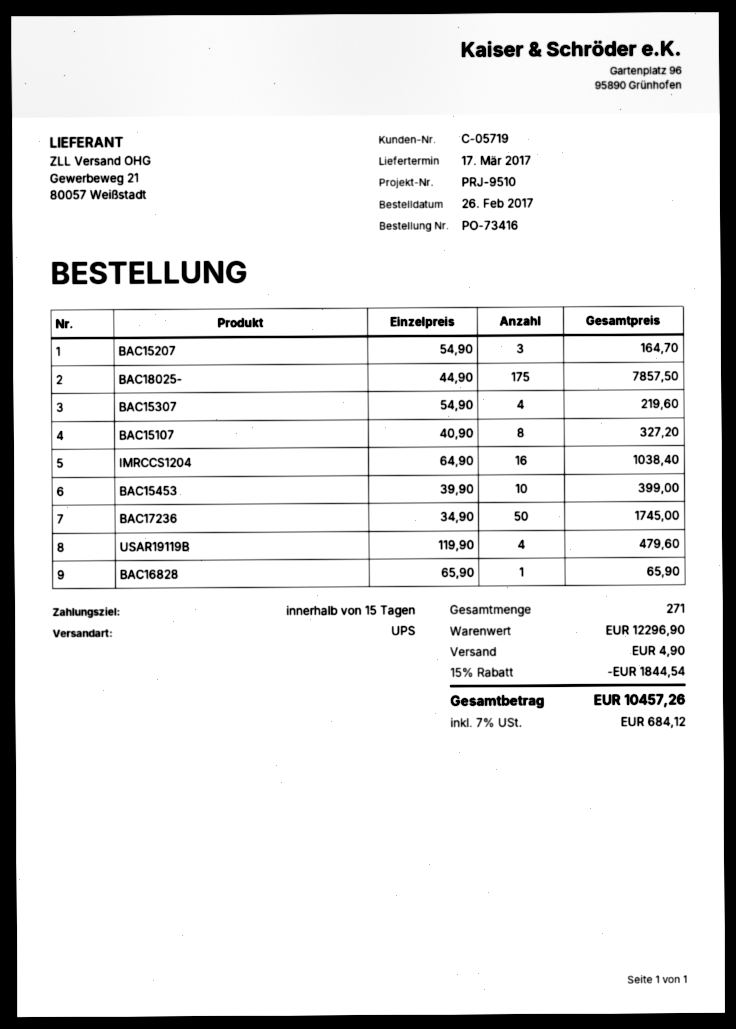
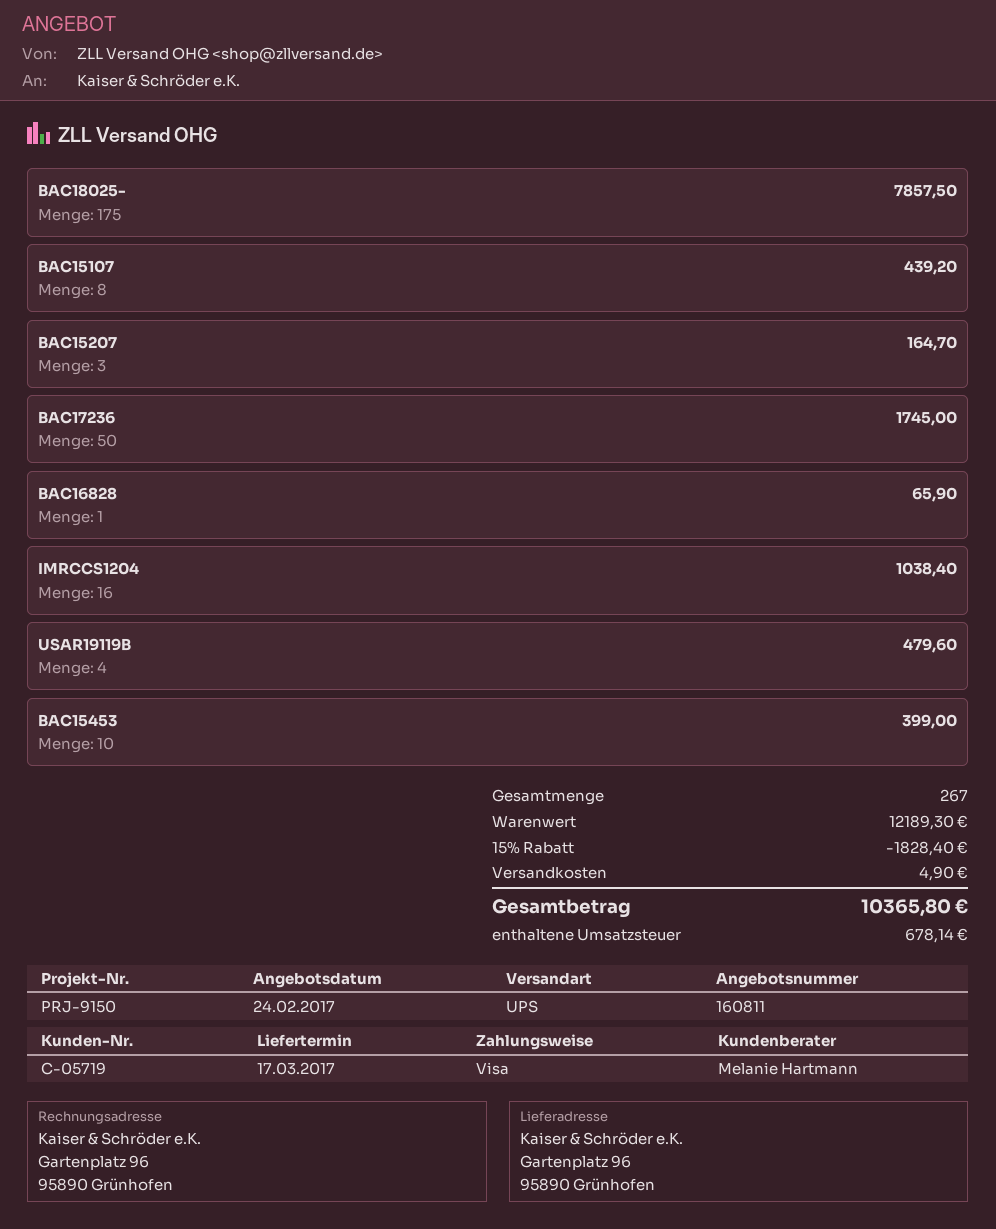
reference: PRJ-9510 -> PRJ-9150
BAC15307: 4 for 219.60 -> none
BAC15107: 8 for 327.20 -> 8 for 439.20
total quantity: 271 -> 267
subtotal: 12296.90 -> 12189.30
discount: 15% = 1844.54 -> 15% = 1828.40
tax: 684.12 -> 678.14
total: 10457.26 -> 10365.80

